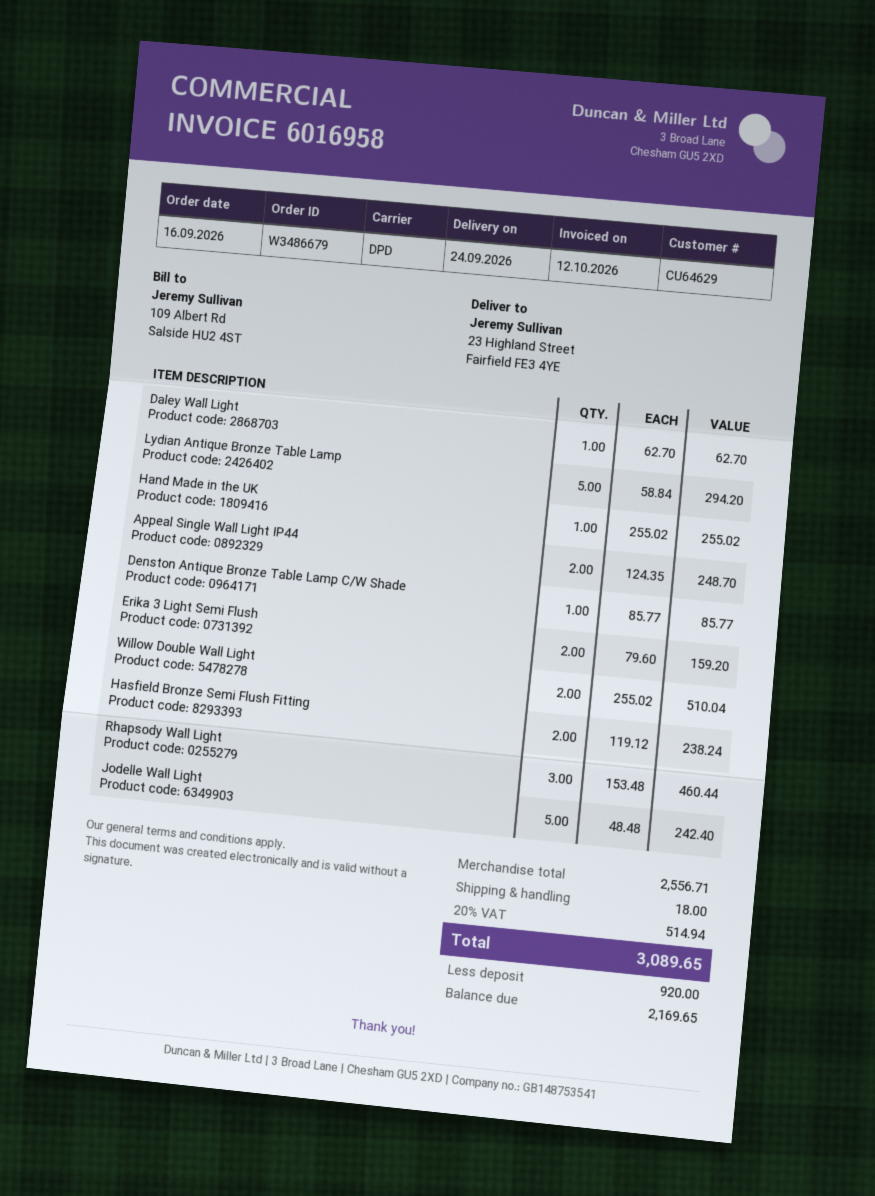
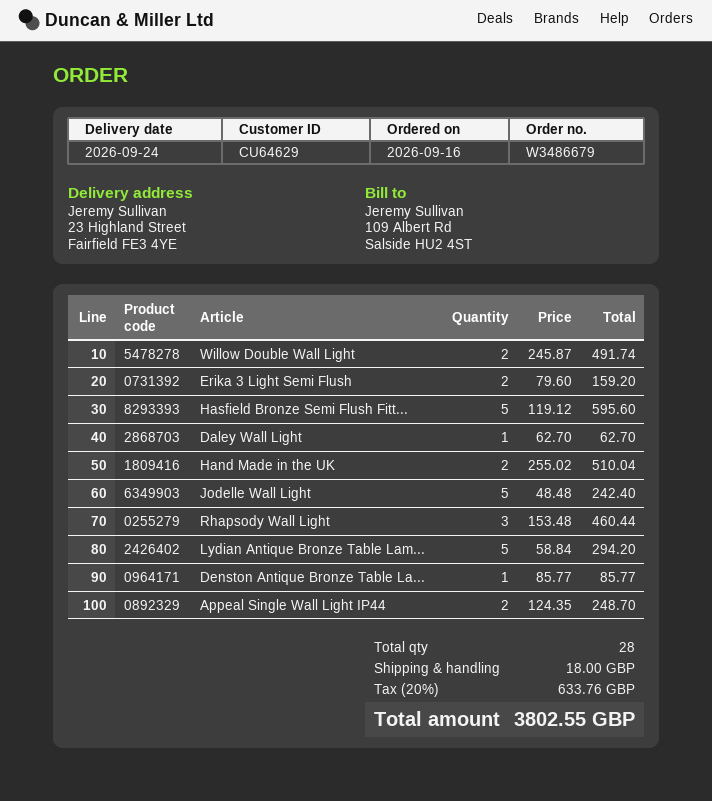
Hand Made in the UK: 1 x 255.02 = 255.02 -> 2 x 255.02 = 510.04
Willow Double Wall Light: 2 x 255.02 = 510.04 -> 2 x 245.87 = 491.74
Hasfield Bronze Semi Flush Fitting: 2 x 119.12 = 238.24 -> 5 x 119.12 = 595.60
tax: 20% = 514.94 -> 20% = 633.76
total: 3089.65 -> 3802.55

